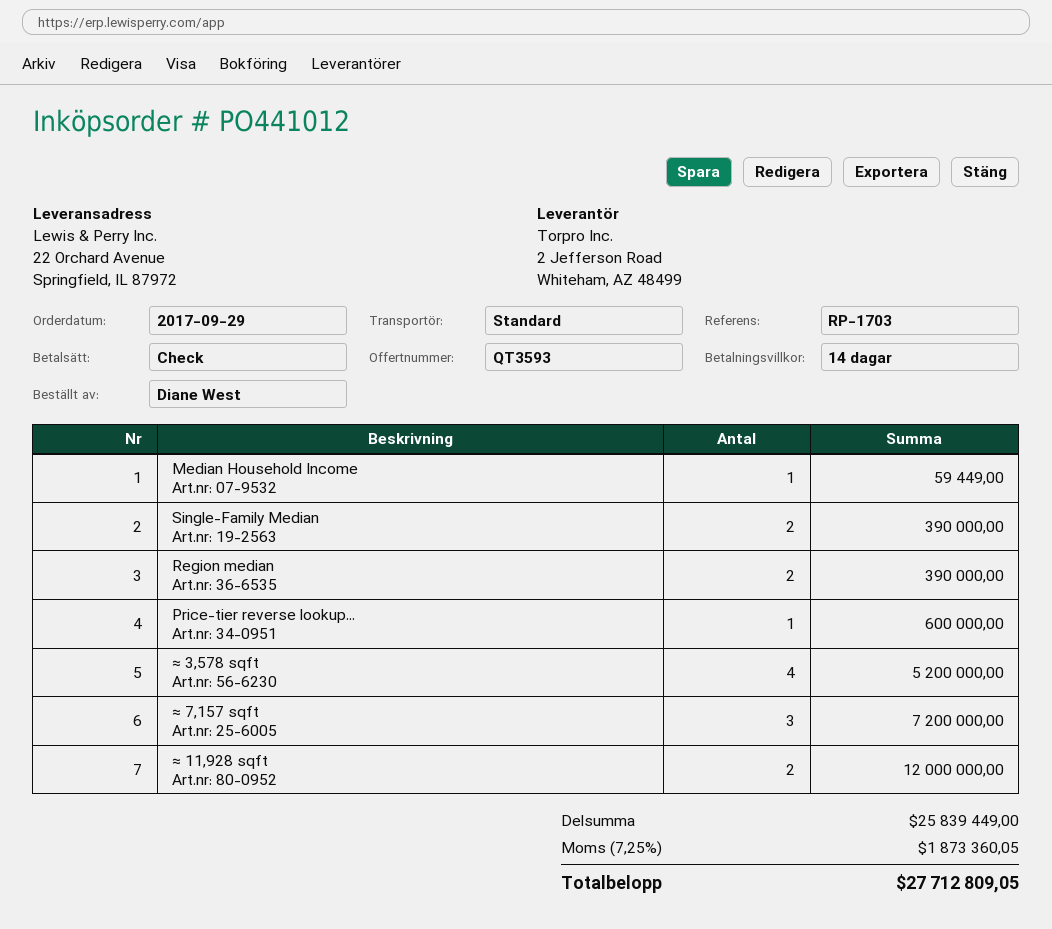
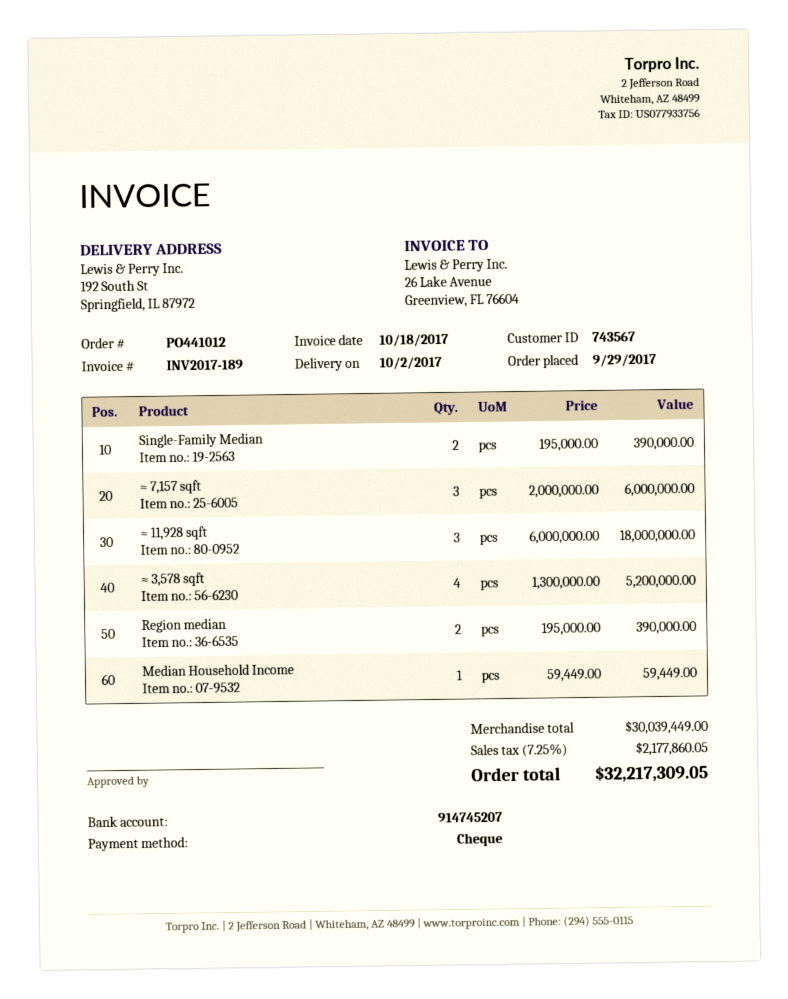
ship to: 22 Orchard Avenue, Springfield, IL 87972 -> 192 South St, Springfield, IL 87972
Price-tier reverse lookup...: 1 for 600000.00 -> none
≈ 7,157 sqft: 3 for 7200000.00 -> 3 for 6000000.00
≈ 11,928 sqft: 2 for 12000000.00 -> 3 for 18000000.00
subtotal: 25839449.00 -> 30039449.00
tax: 7.25% = 1873360.05 -> 7.25% = 2177860.05
total: 27712809.05 -> 32217309.05

